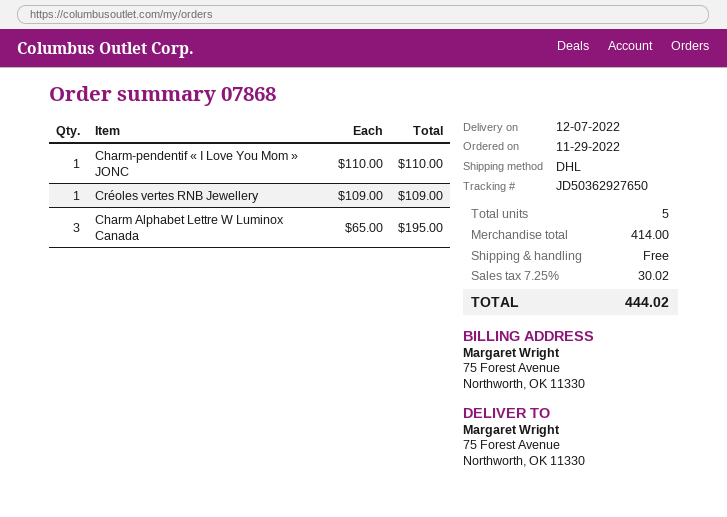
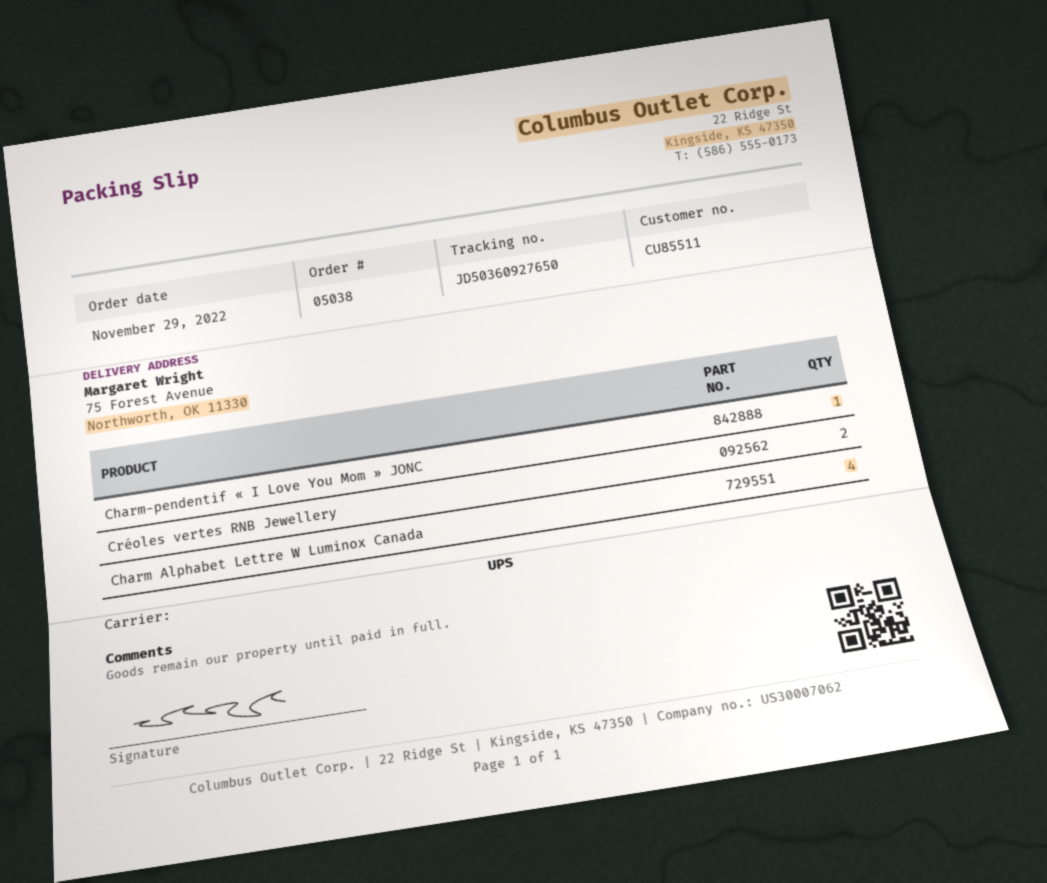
order number: 07868 -> 05038
shipping method: DHL -> UPS
tracking number: JD50362927650 -> JD50360927650
Créoles vertes RNB Jewellery: 1 -> 2
Charm Alphabet Lettre W Luminox Canada: 3 -> 4

